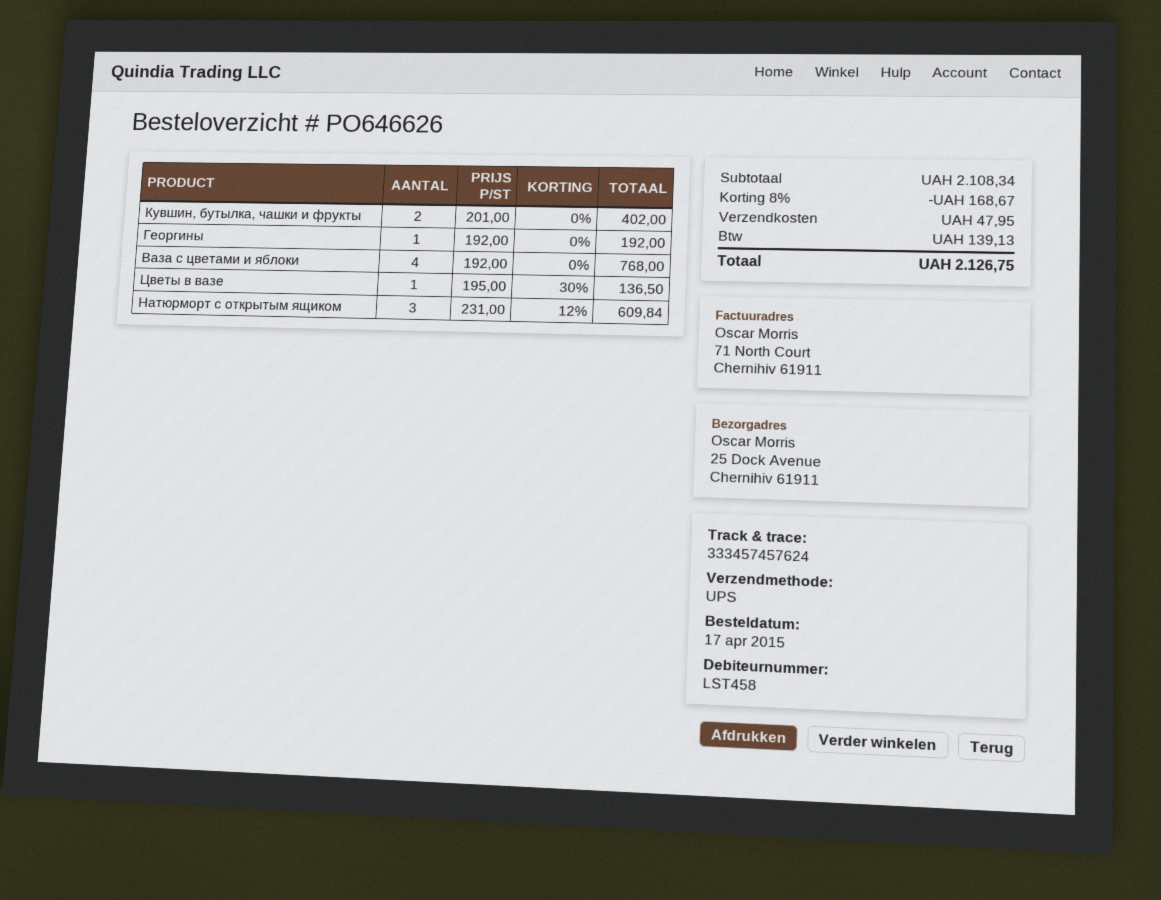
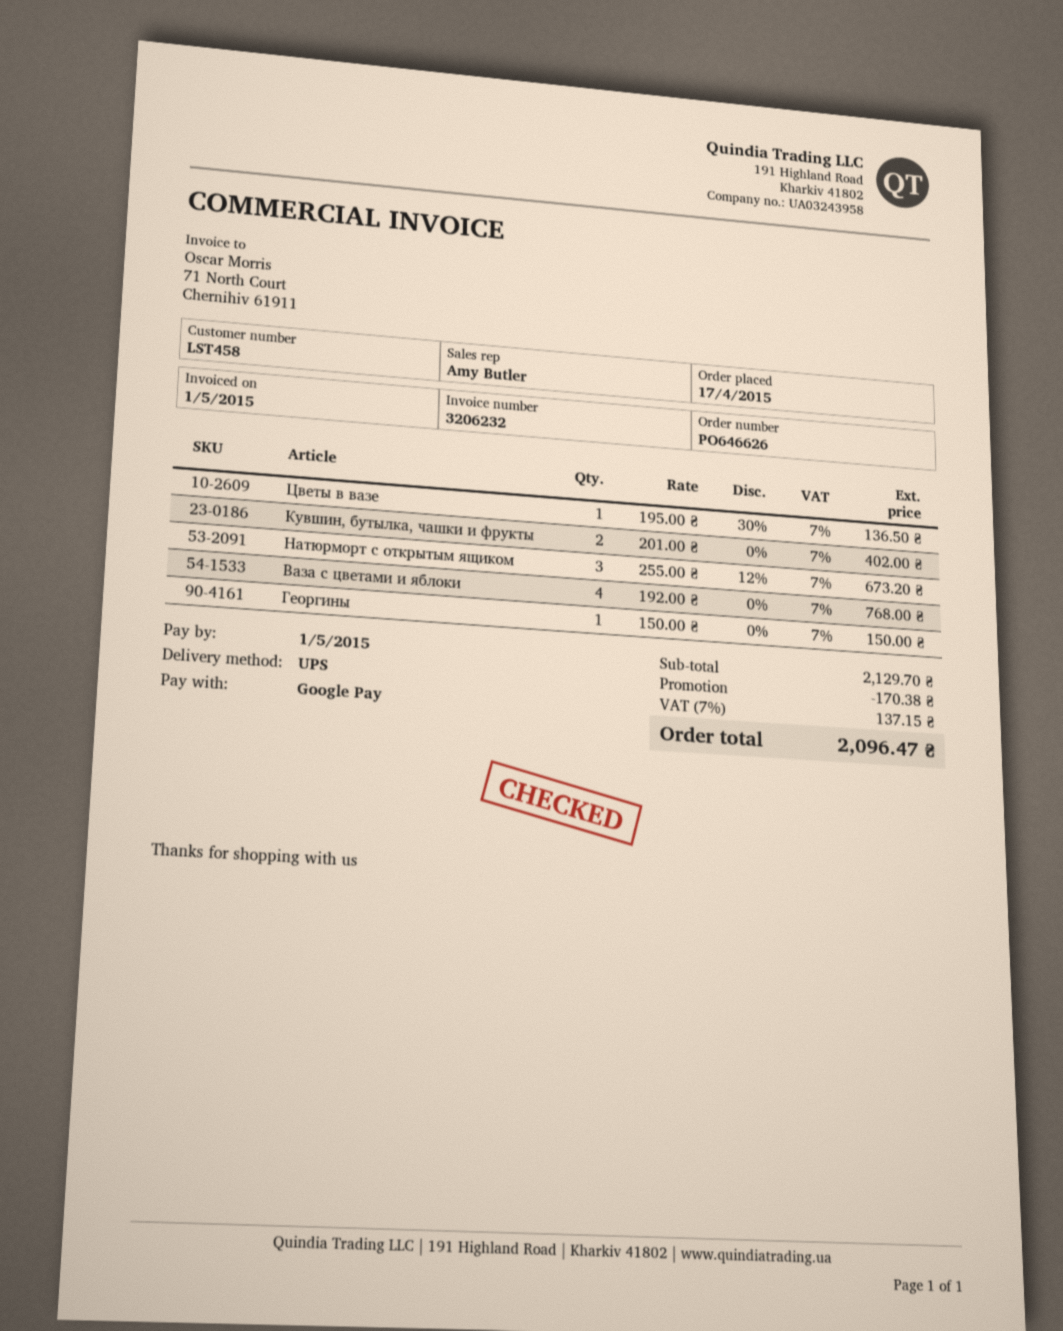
Георгины: 1 x 192.00 = 192.00 -> 1 x 150.00 = 150.00
Натюрморт с открытым ящиком: 3 x 231.00 - 12% = 609.84 -> 3 x 255.00 - 12% = 673.20
subtotal: 2108.34 -> 2129.70
discount: 168.67 -> 170.38
shipping: 47.95 -> none
tax: 139.13 -> 137.15
total: 2126.75 -> 2096.47

